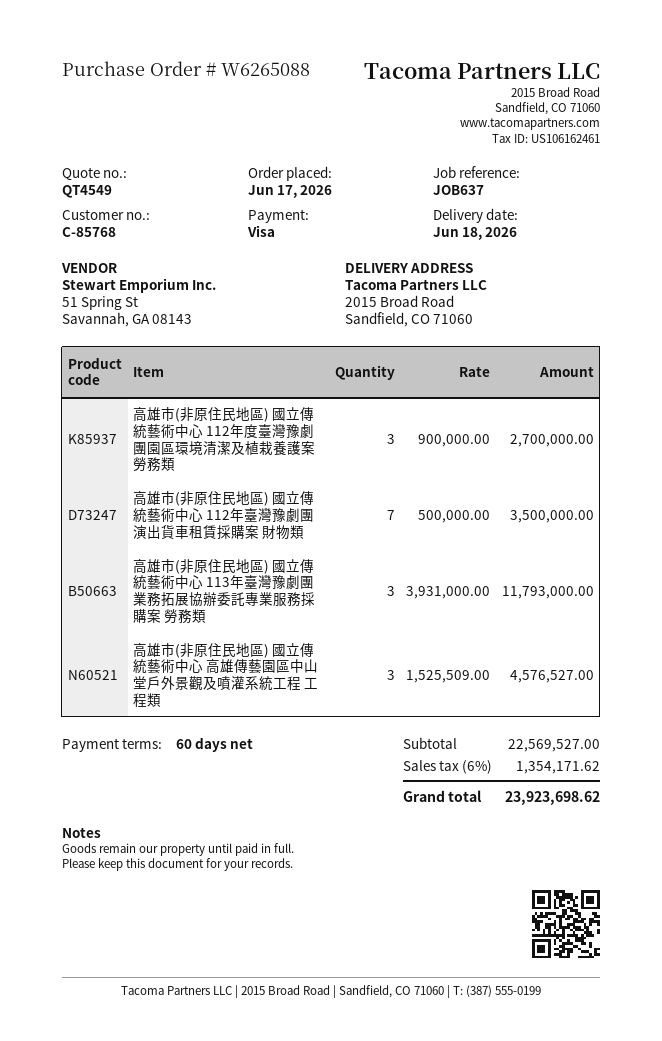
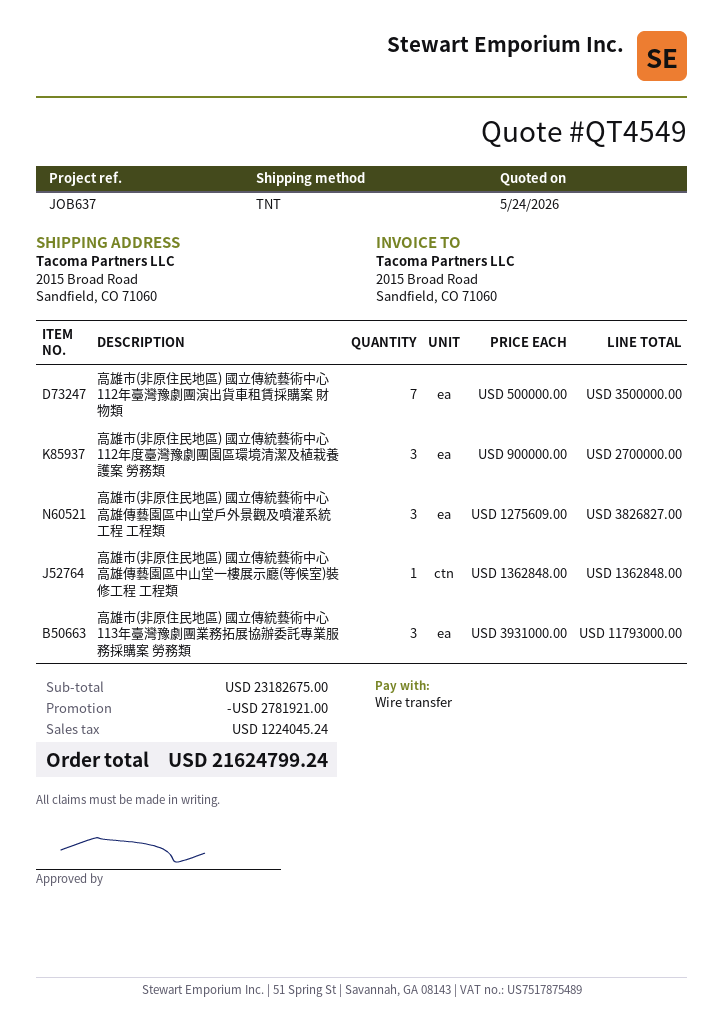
payment method: Visa -> bank transfer
高雄市(非原住民地區) 國立傳統藝術中心 高雄傳藝園區中山堂戶外景觀及噴灌系統工程 工程類: 3 x 1525509.00 = 4576527.00 -> 3 x 1275609.00 = 3826827.00
高雄市(非原住民地區) 國立傳統藝術中心 高雄傳藝園區中山堂一樓展示廳(等候室)裝修工程 工程類: none -> 1 x 1362848.00 = 1362848.00
subtotal: 22569527.00 -> 23182675.00
discount: none -> 2781921.00
tax: 1354171.62 -> 1224045.24
total: 23923698.62 -> 21624799.24

